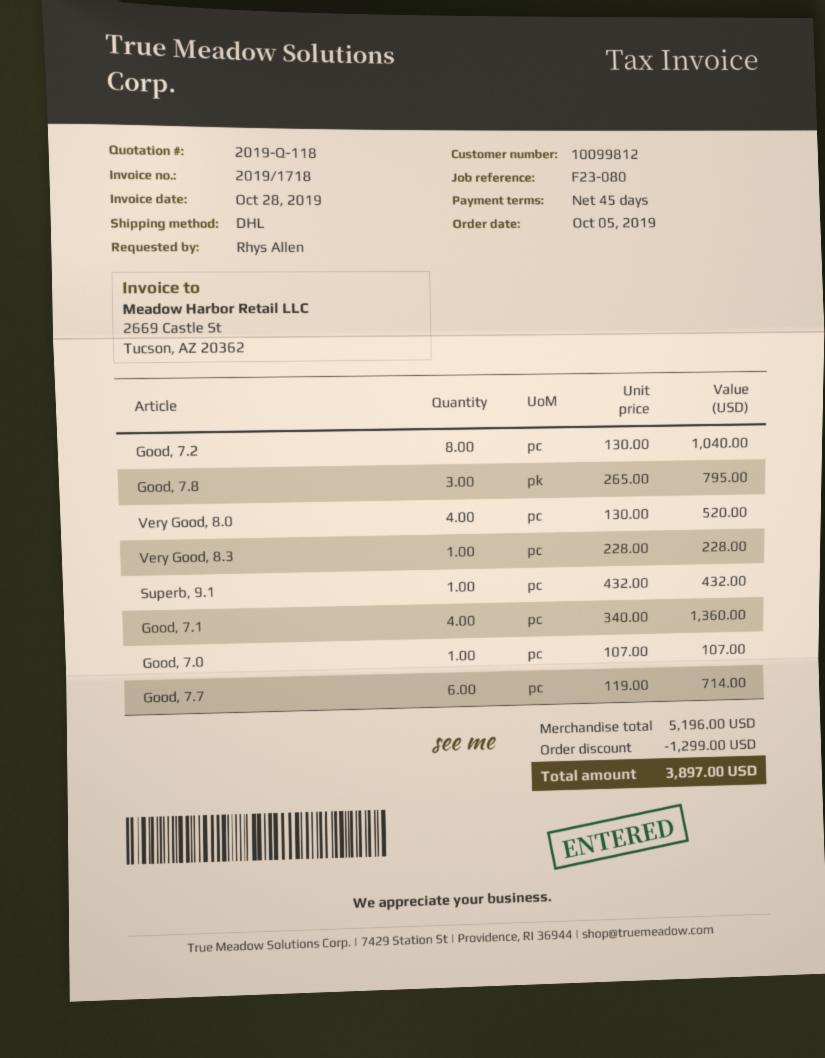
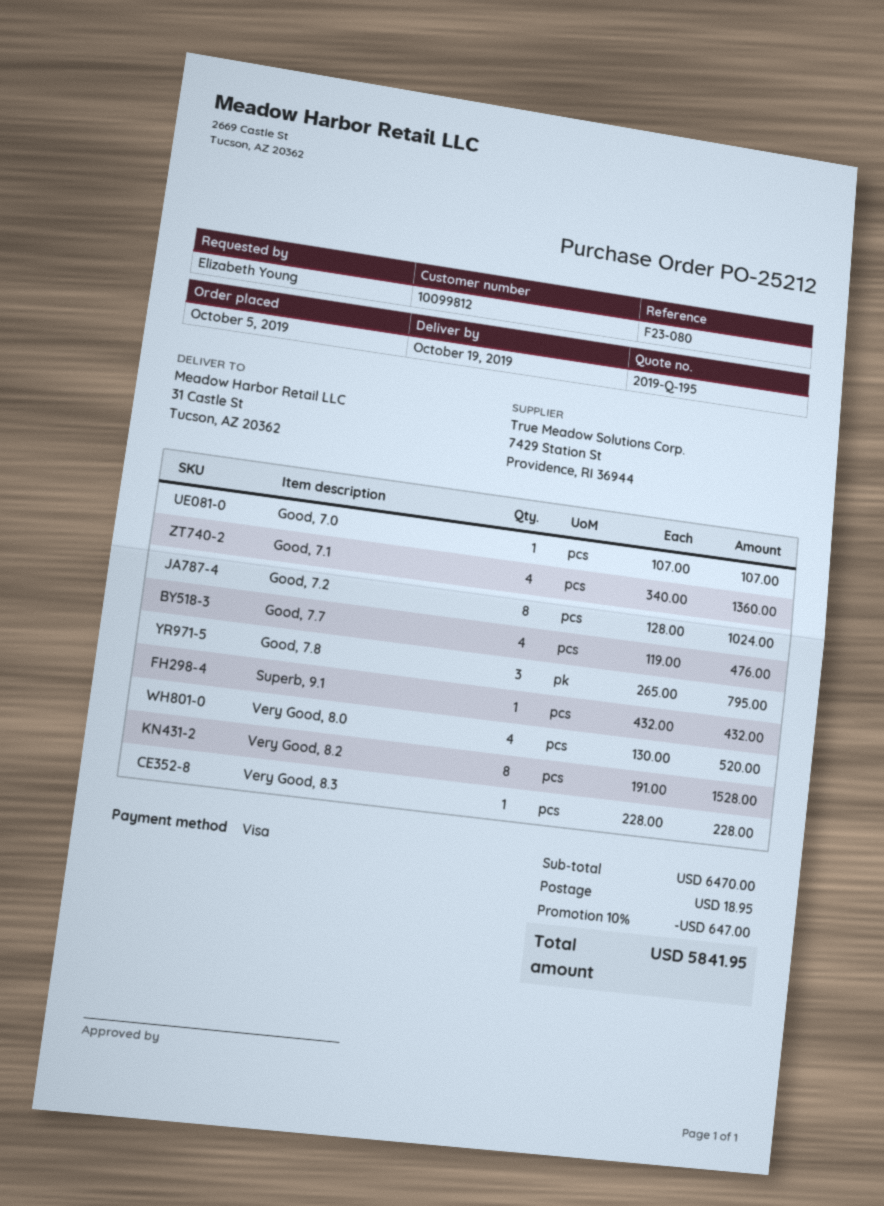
quote number: 2019-Q-118 -> 2019-Q-195
ordered by: Rhys Allen -> Elizabeth Young
Good, 7.2: 8 x 130.00 = 1040.00 -> 8 x 128.00 = 1024.00
Good, 7.7: 6 x 119.00 = 714.00 -> 4 x 119.00 = 476.00
Very Good, 8.2: none -> 8 x 191.00 = 1528.00
subtotal: 5196.00 -> 6470.00
discount: 1299.00 -> 647.00
shipping: none -> 18.95
total: 3897.00 -> 5841.95

